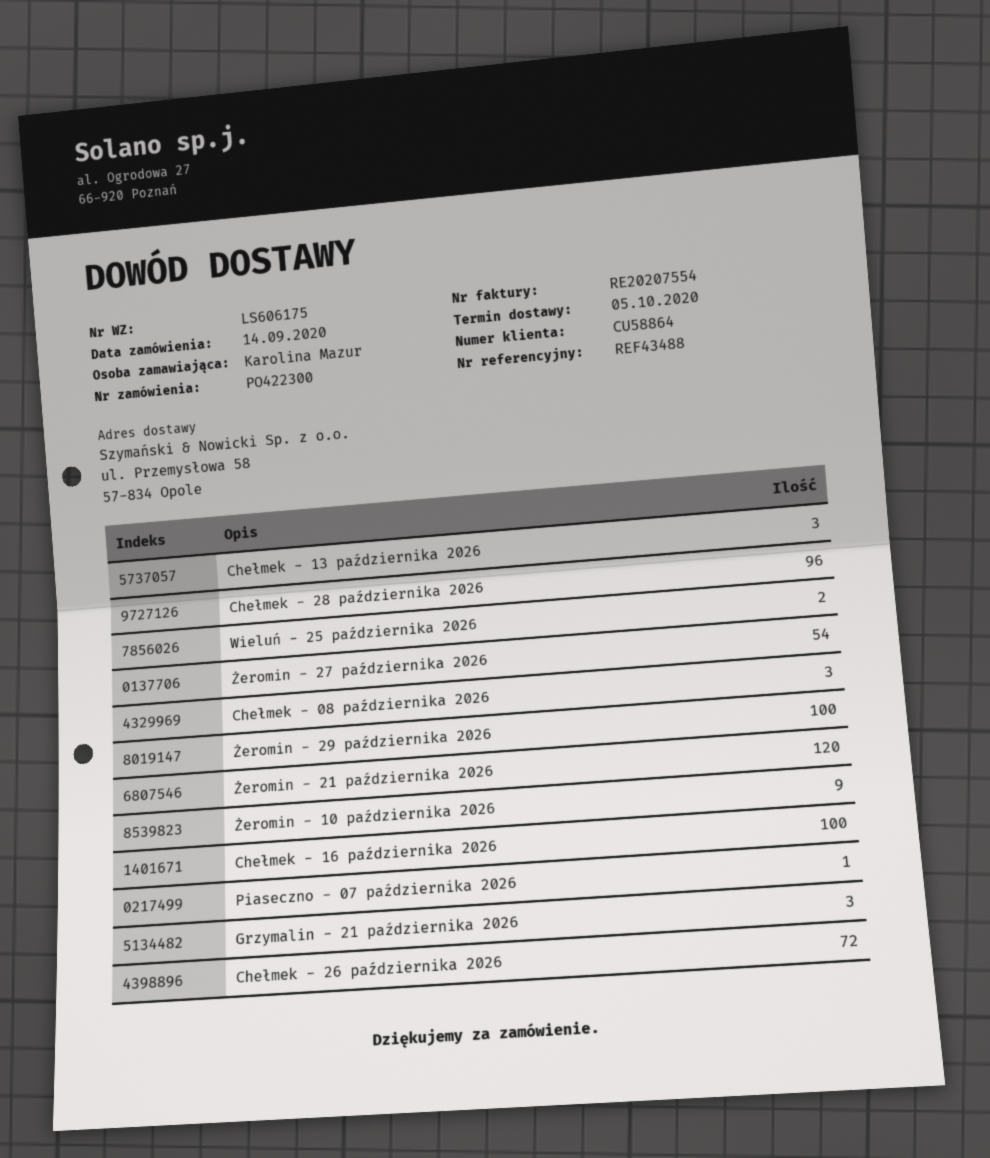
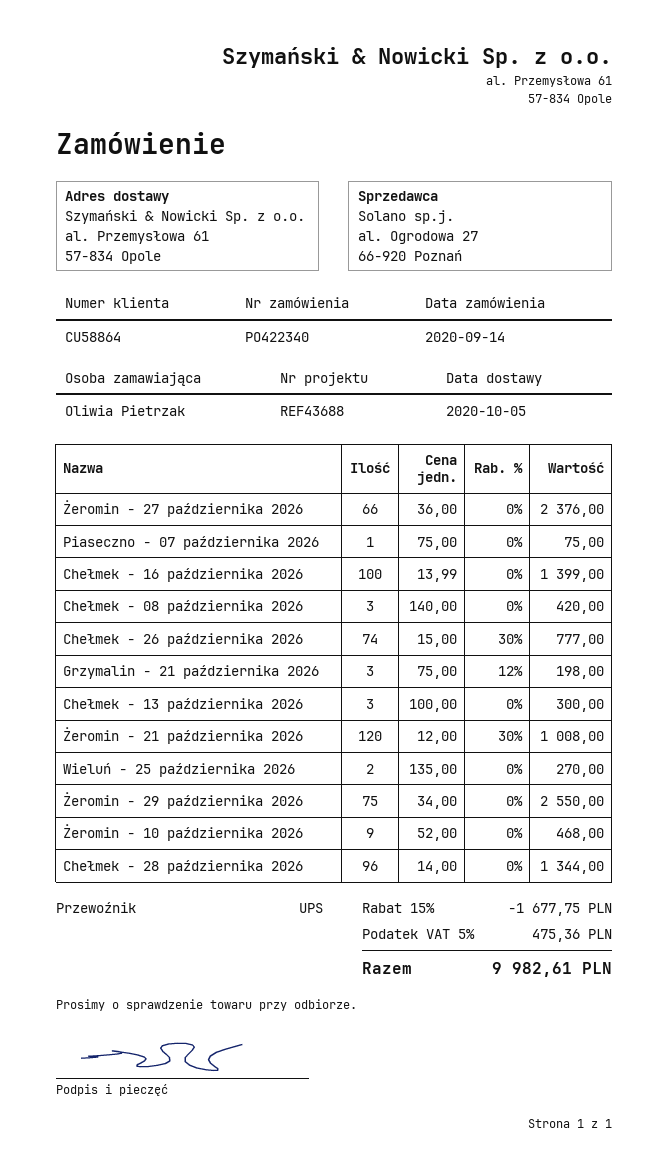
order number: PO422300 -> PO422340
reference: REF43488 -> REF43688
ordered by: Karolina Mazur -> Oliwia Pietrzak
ship to: ul. Przemysłowa 58, 57-834 Opole -> al. Przemysłowa 61, 57-834 Opole
Żeromin - 27 października 2026: 54 -> 66
Żeromin - 29 października 2026: 100 -> 75
Chełmek - 26 października 2026: 72 -> 74

